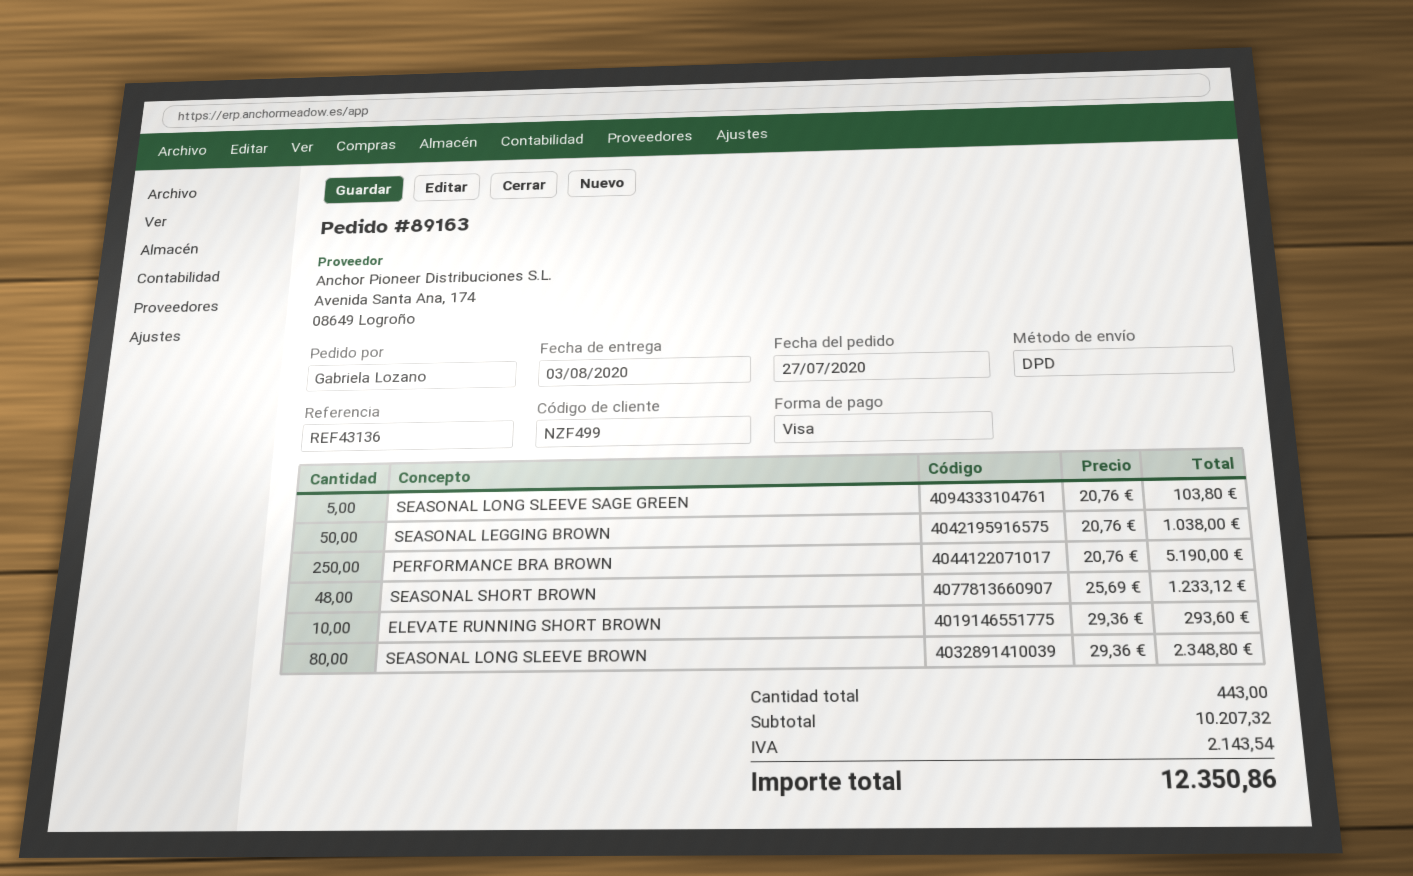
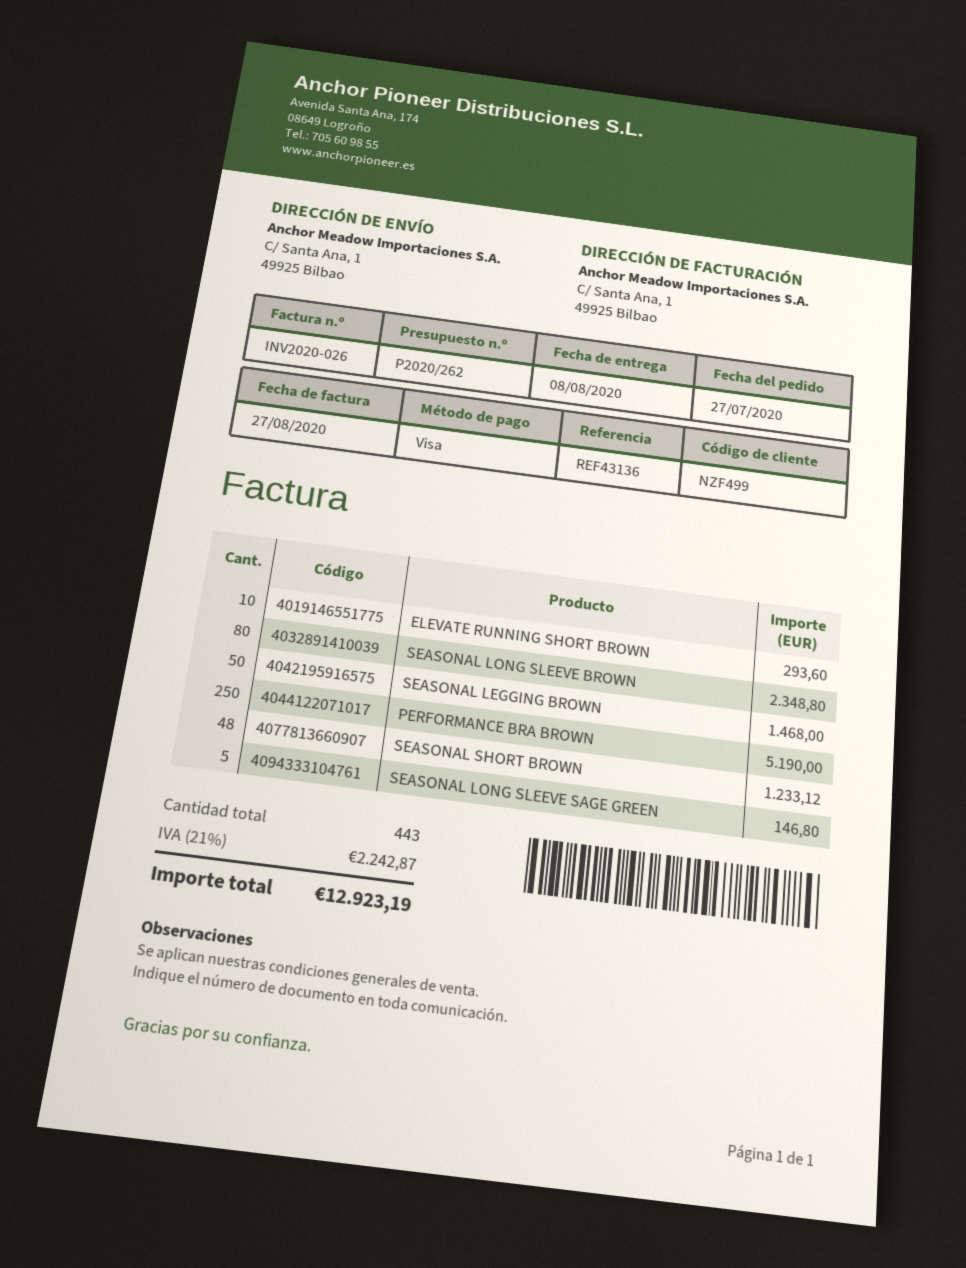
delivery date: 2020-08-03 -> 2020-08-08
SEASONAL LONG SLEEVE SAGE GREEN: 5 for 103.80 -> 5 for 146.80
SEASONAL LEGGING BROWN: 50 for 1038.00 -> 50 for 1468.00
tax: 2143.54 -> 2242.87
total: 12350.86 -> 12923.19

